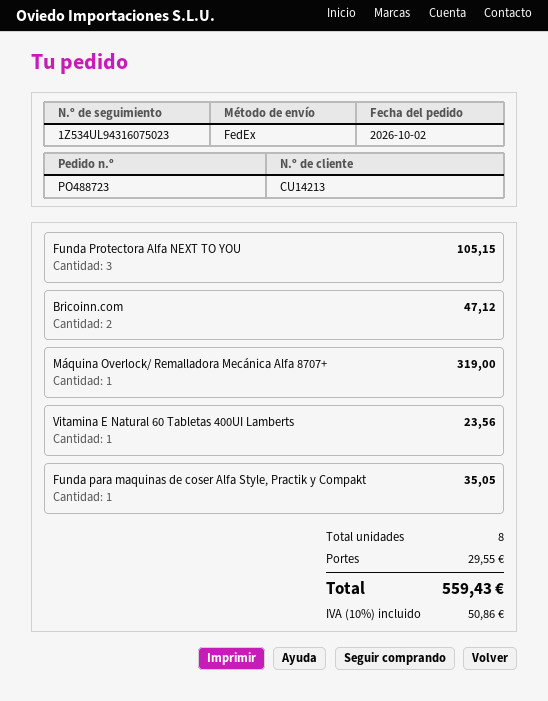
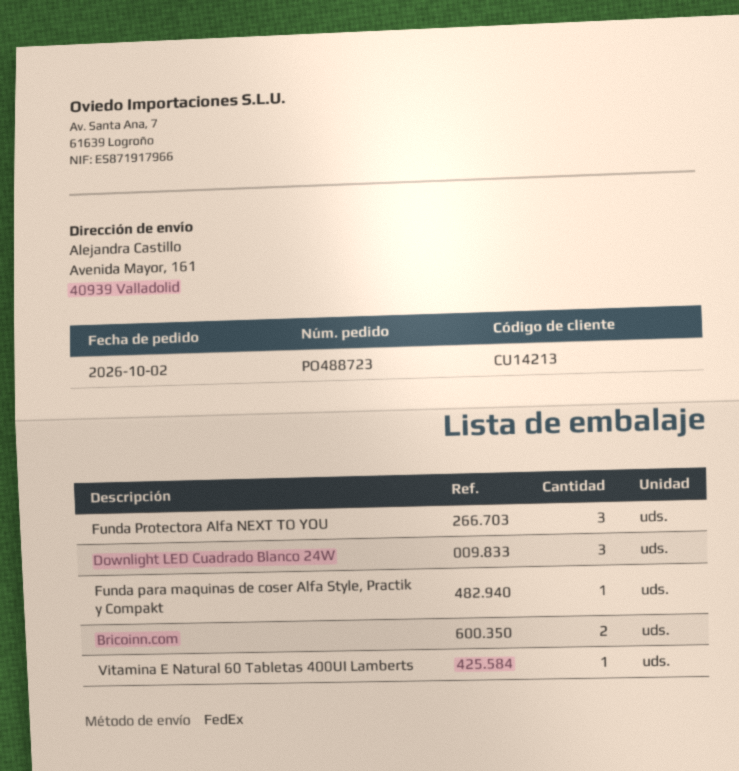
Máquina Overlock/ Remalladora Mecánica Alfa 8707+: 1 -> none
Downlight LED Cuadrado Blanco 24W: none -> 3

